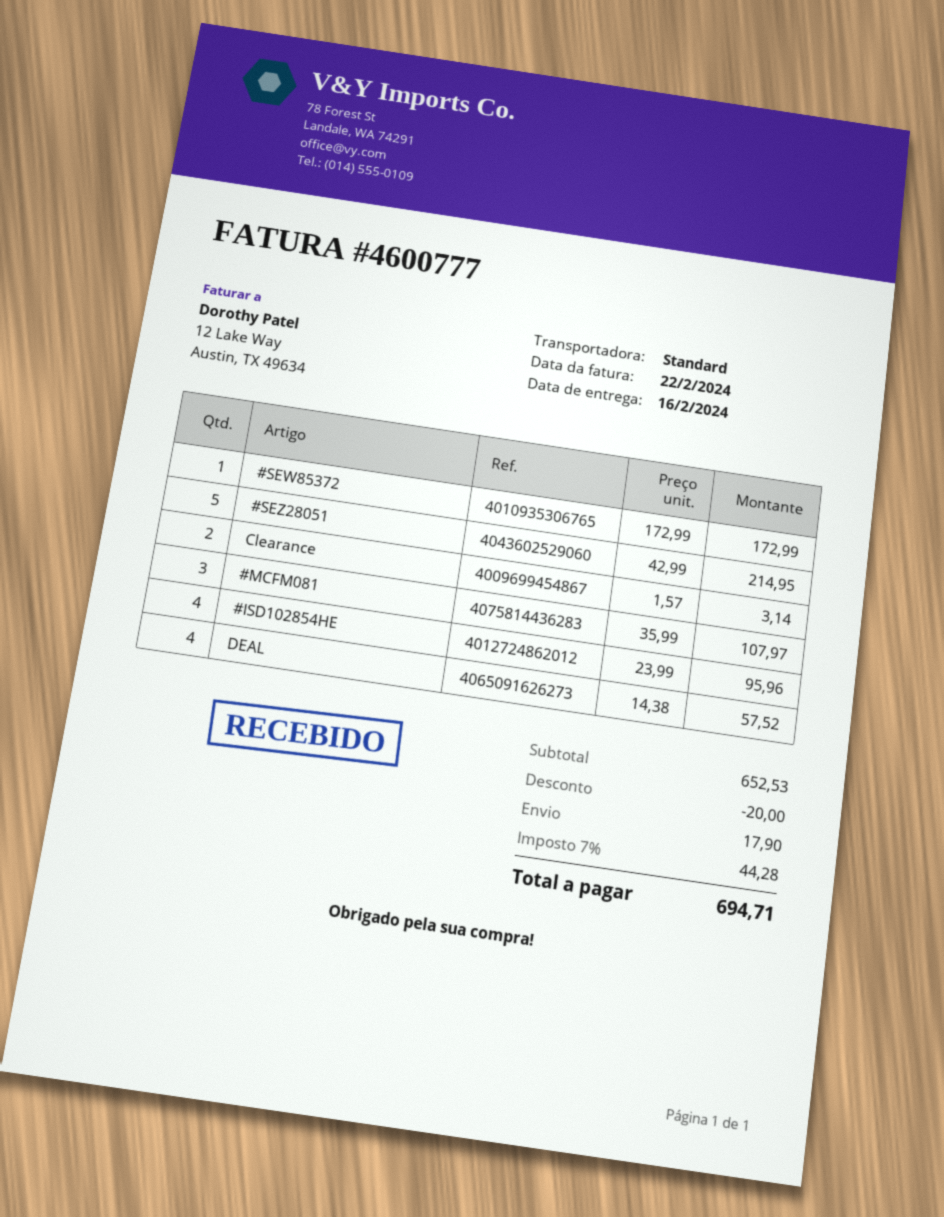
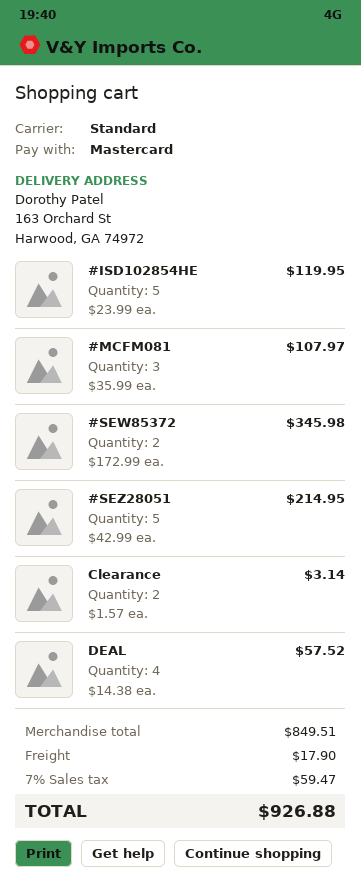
#SEW85372: 1 x 172.99 = 172.99 -> 2 x 172.99 = 345.98
#ISD102854HE: 4 x 23.99 = 95.96 -> 5 x 23.99 = 119.95
subtotal: 652.53 -> 849.51
discount: 20.00 -> none
tax: 7% = 44.28 -> 7% = 59.47
total: 694.71 -> 926.88

